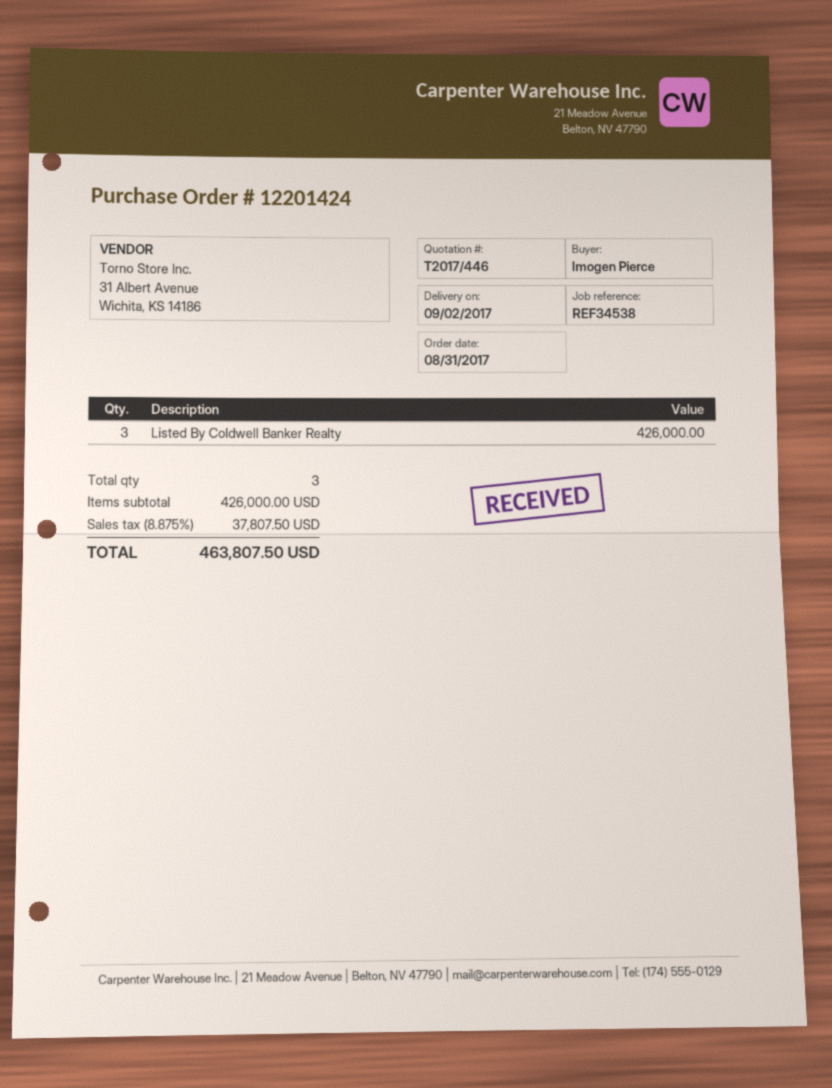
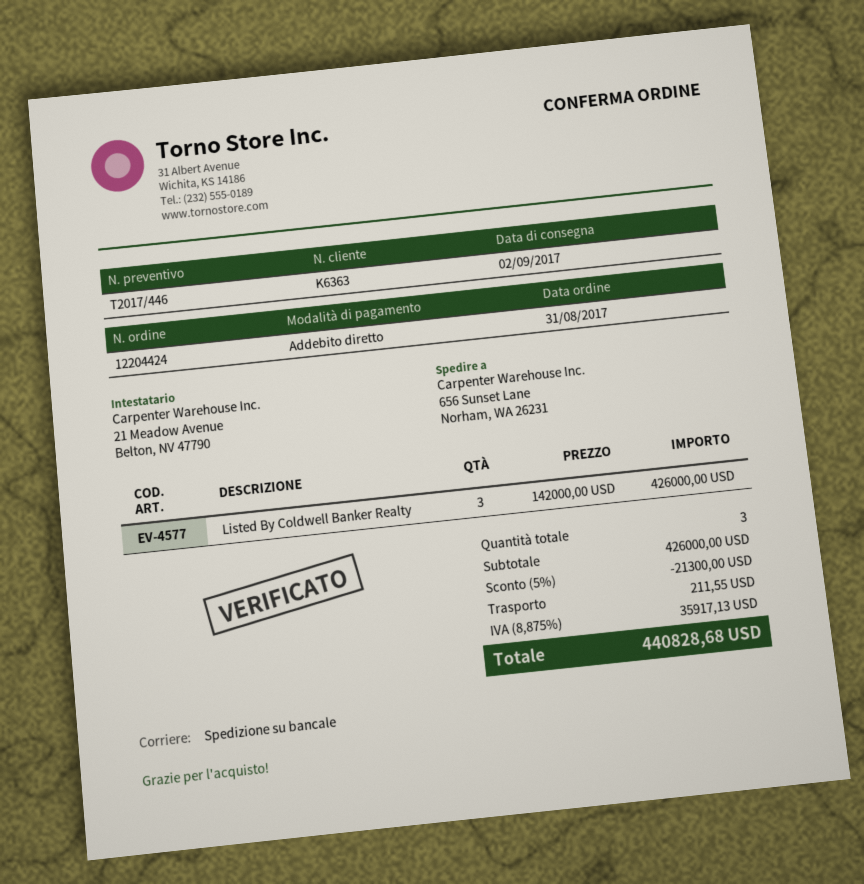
order number: 12201424 -> 12204424
discount: none -> 5% = 21300.00
shipping: none -> 211.55
tax: 8.875% = 37807.50 -> 8.875% = 35917.13
total: 463807.50 -> 440828.68

